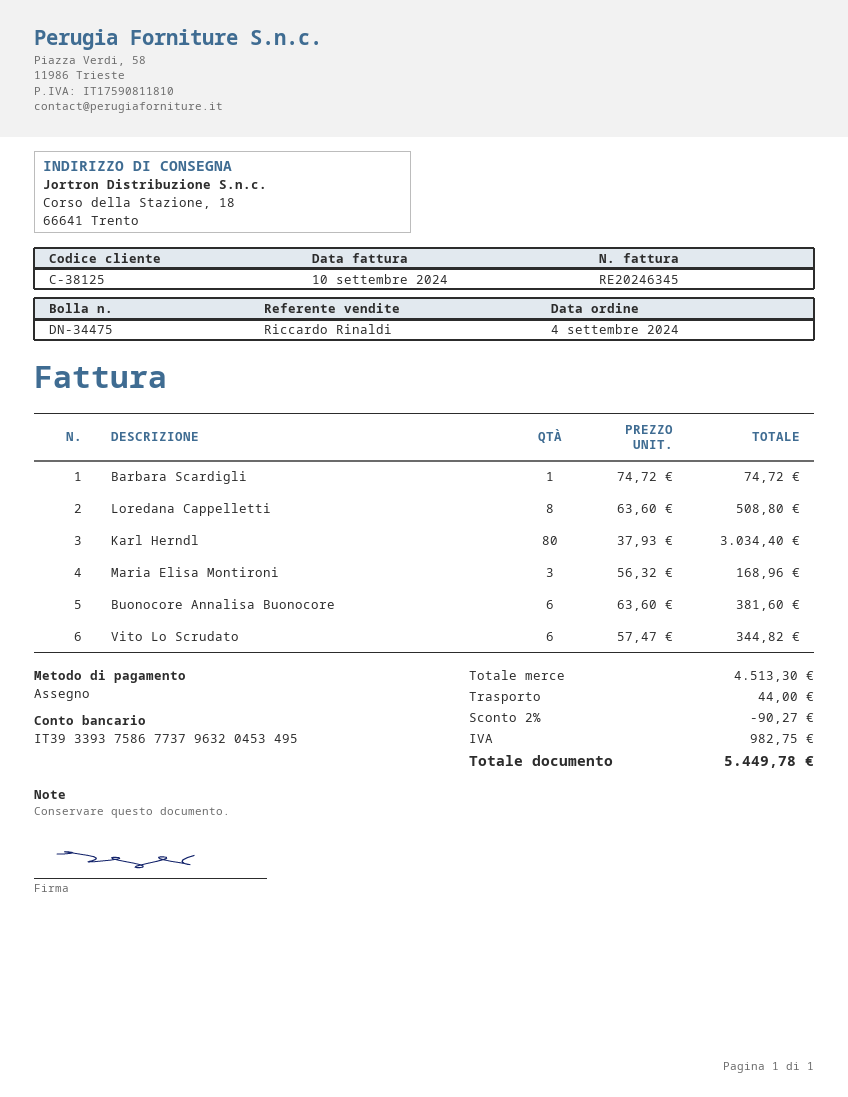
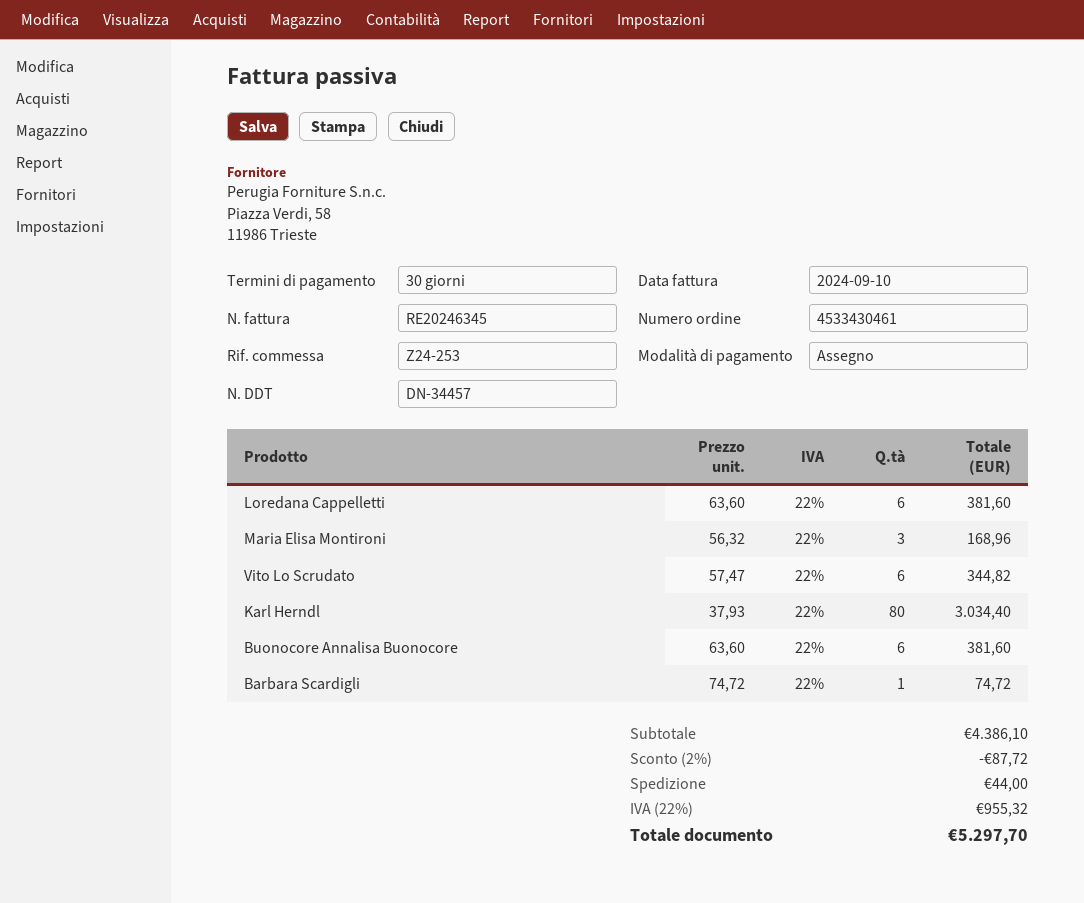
delivery note number: DN-34475 -> DN-34457
Loredana Cappelletti: 8 x 63.60 = 508.80 -> 6 x 63.60 = 381.60
subtotal: 4513.30 -> 4386.10
discount: 2% = 90.27 -> 2% = 87.72
tax: 982.75 -> 955.32
total: 5449.78 -> 5297.70

